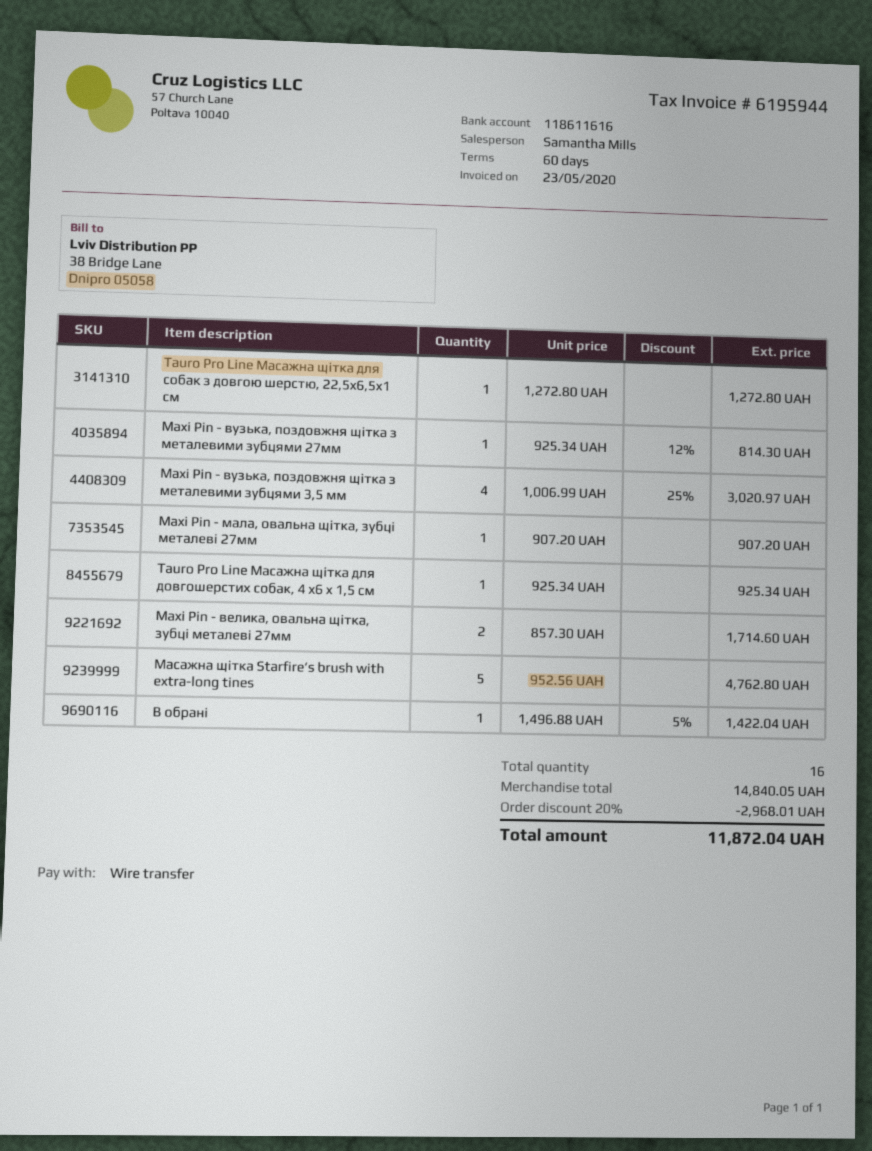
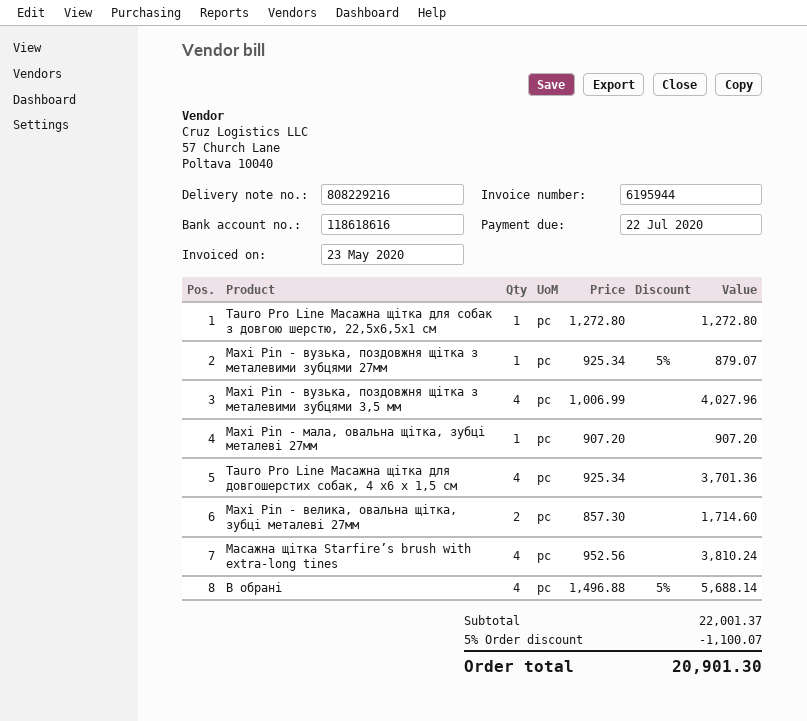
bank account: 118611616 -> 118618616
Maxi Pin - вузька, поздовжня щітка з металевими зубцями 27мм: 1 x 925.34 - 12% = 814.30 -> 1 x 925.34 - 5% = 879.07
Maxi Pin - вузька, поздовжня щітка з металевими зубцями 3,5 мм: 4 x 1006.99 - 25% = 3020.97 -> 4 x 1006.99 = 4027.96
Tauro Pro Line Масажна щітка для довгошерстих собак, 4 x6 x 1,5 см: 1 x 925.34 = 925.34 -> 4 x 925.34 = 3701.36
Масажна щітка Starfire’s brush with extra-long tines: 5 x 952.56 = 4762.80 -> 4 x 952.56 = 3810.24
В обрані: 1 x 1496.88 - 5% = 1422.04 -> 4 x 1496.88 - 5% = 5688.14
subtotal: 14840.05 -> 22001.37
discount: 20% = 2968.01 -> 5% = 1100.07
total: 11872.04 -> 20901.30

